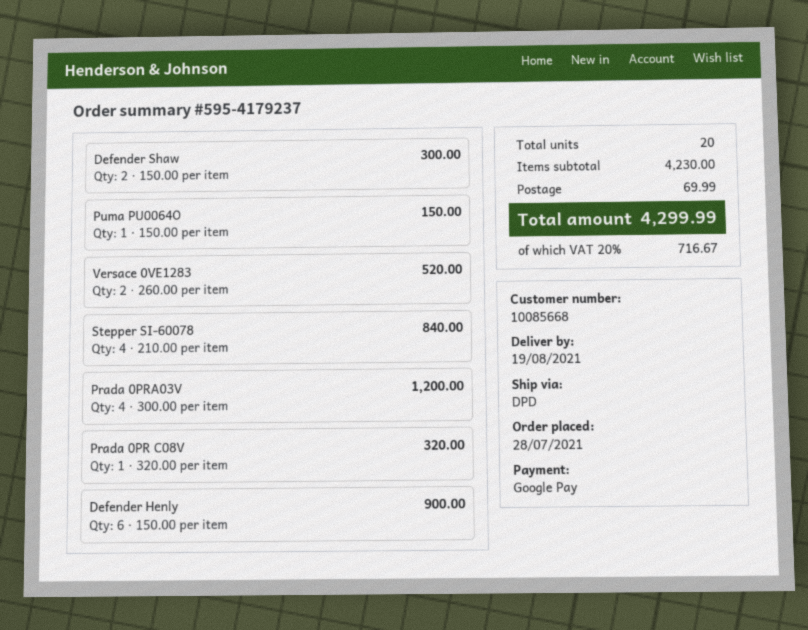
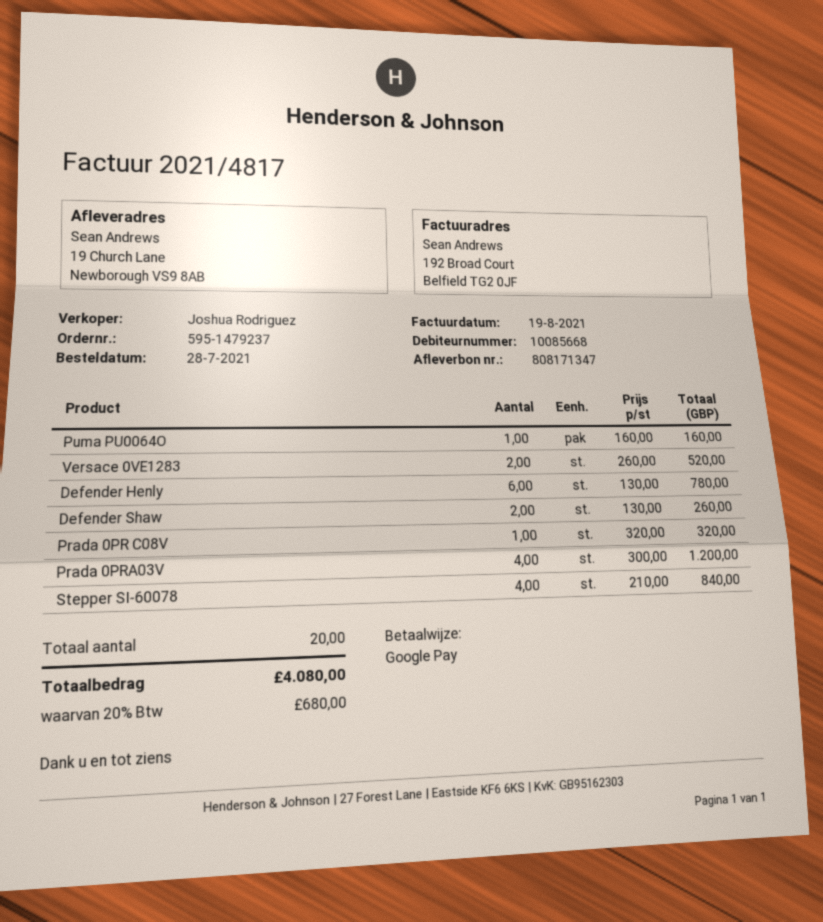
order number: 595-4179237 -> 595-1479237
Defender Shaw: 2 x 150.00 = 300.00 -> 2 x 130.00 = 260.00
Puma PU0064O: 1 x 150.00 = 150.00 -> 1 x 160.00 = 160.00
Defender Henly: 6 x 150.00 = 900.00 -> 6 x 130.00 = 780.00
shipping: 69.99 -> none
tax: 20% = 716.67 -> 20% = 680.00
total: 4299.99 -> 4080.00

